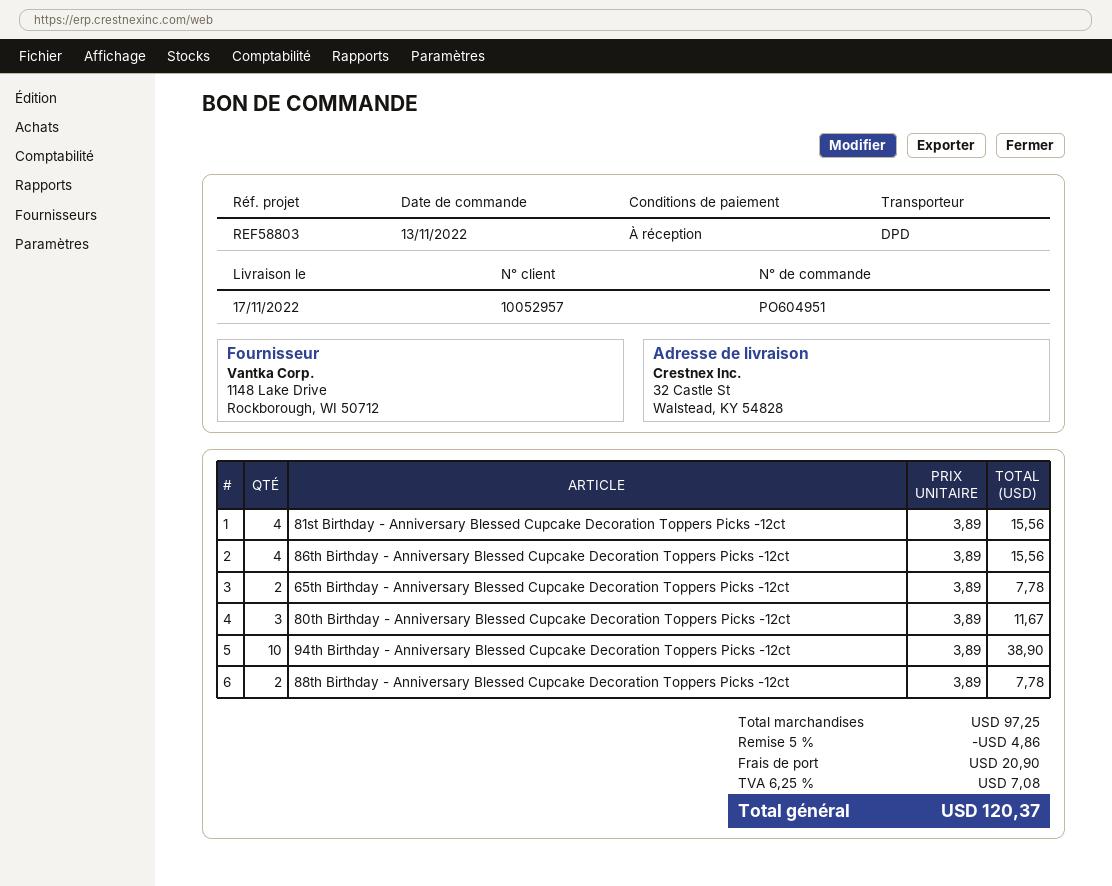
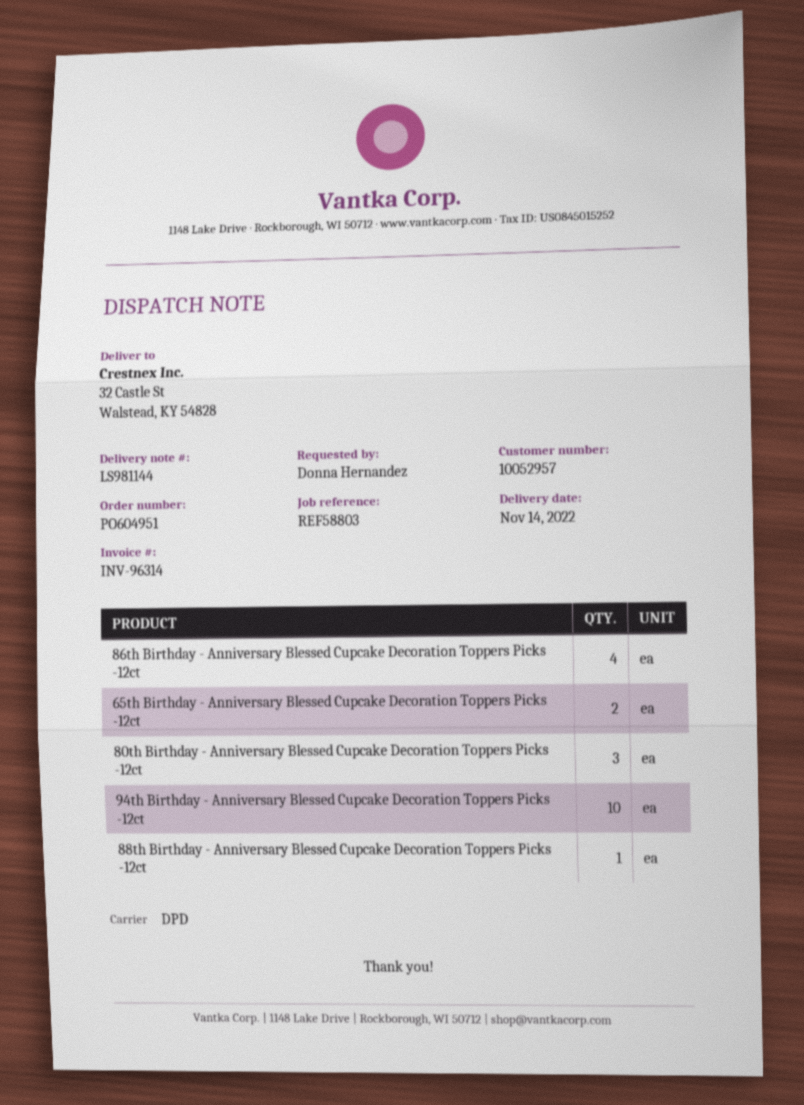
delivery date: 2022-11-17 -> 2022-11-14
81st Birthday - Anniversary Blessed Cupcake Decoration Toppers Picks -12ct: 4 -> none
88th Birthday - Anniversary Blessed Cupcake Decoration Toppers Picks -12ct: 2 -> 1

